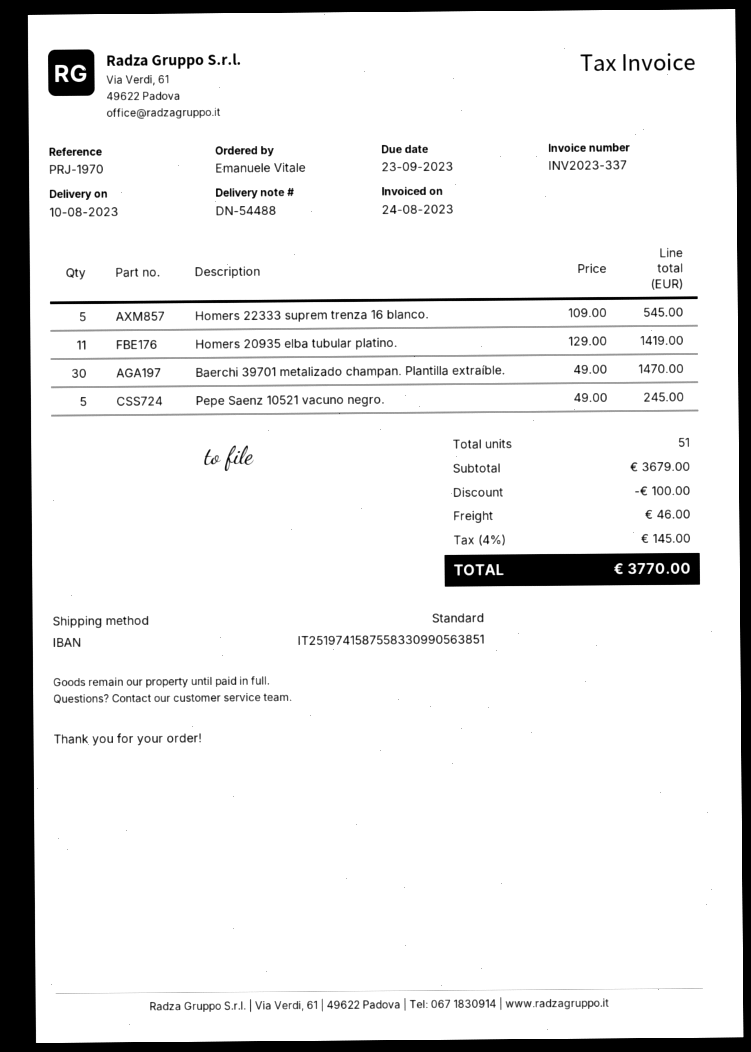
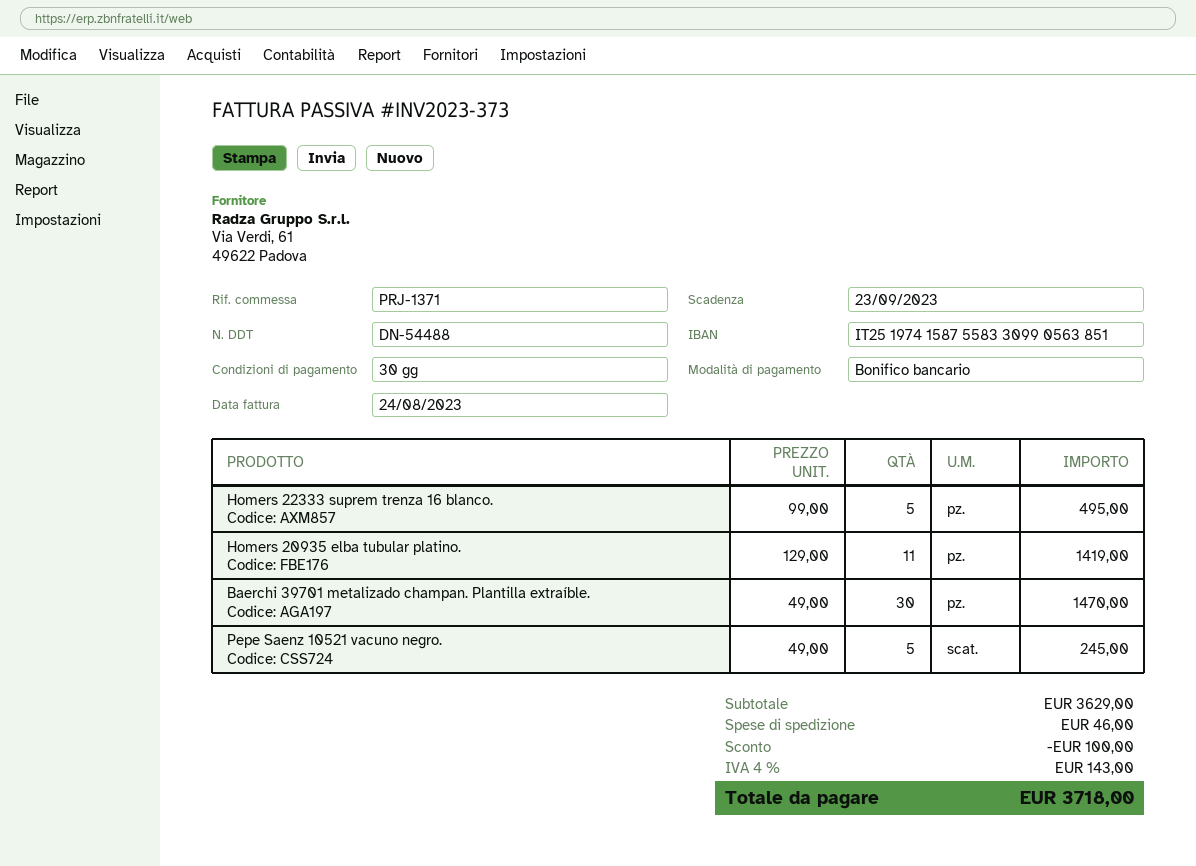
invoice number: INV2023-337 -> INV2023-373
reference: PRJ-1970 -> PRJ-1371
Homers 22333 suprem trenza 16 blanco.: 5 x 109.00 = 545.00 -> 5 x 99.00 = 495.00
subtotal: 3679.00 -> 3629.00
tax: 4% = 145.00 -> 4% = 143.00
total: 3770.00 -> 3718.00

